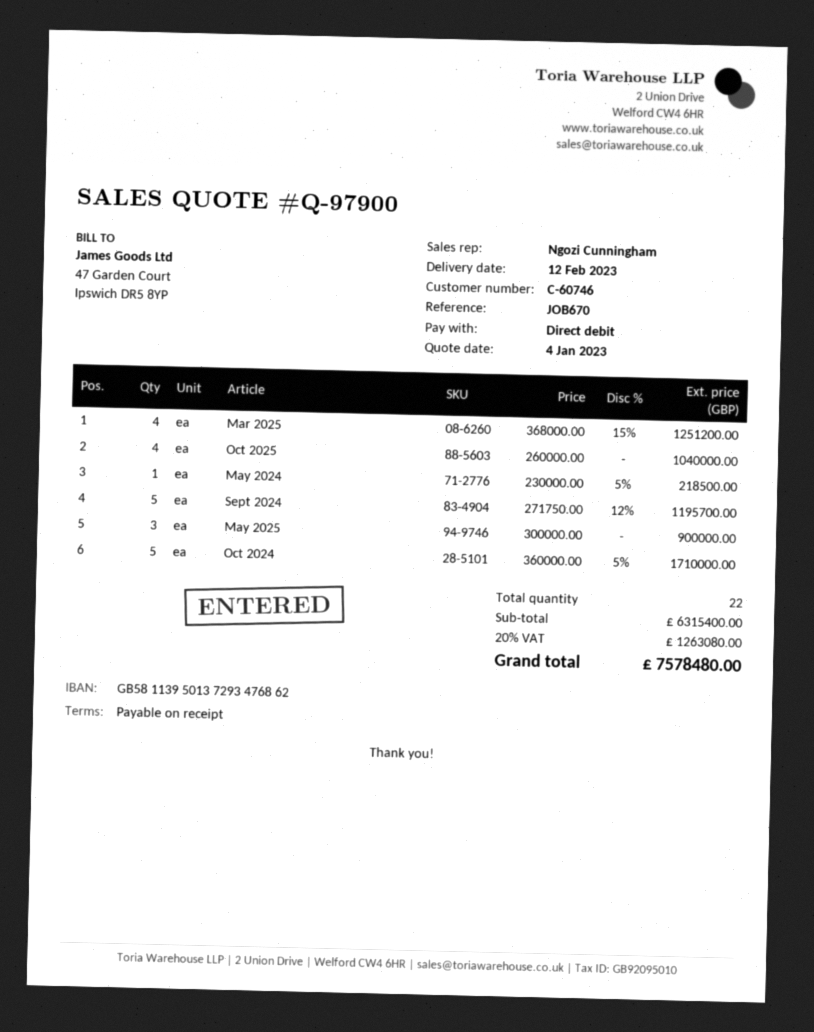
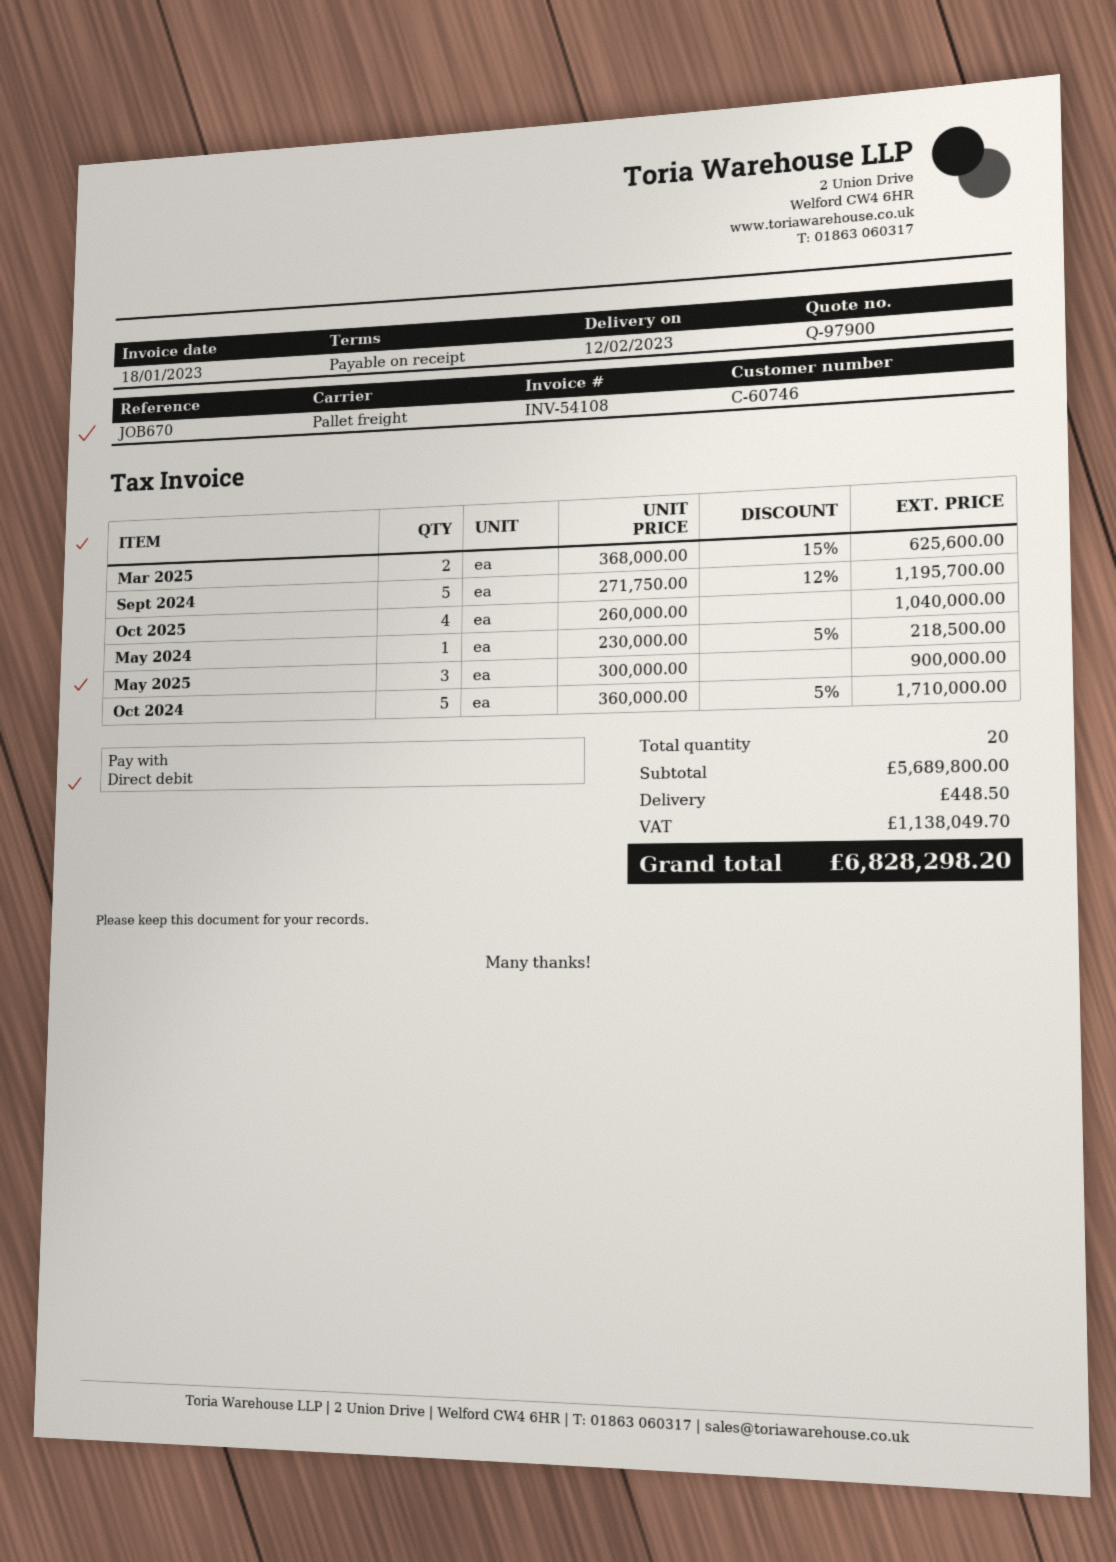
Mar 2025: 4 x 368000.00 - 15% = 1251200.00 -> 2 x 368000.00 - 15% = 625600.00
total quantity: 22 -> 20
subtotal: 6315400.00 -> 5689800.00
shipping: none -> 448.50
tax: 1263080.00 -> 1138049.70
total: 7578480.00 -> 6828298.20

